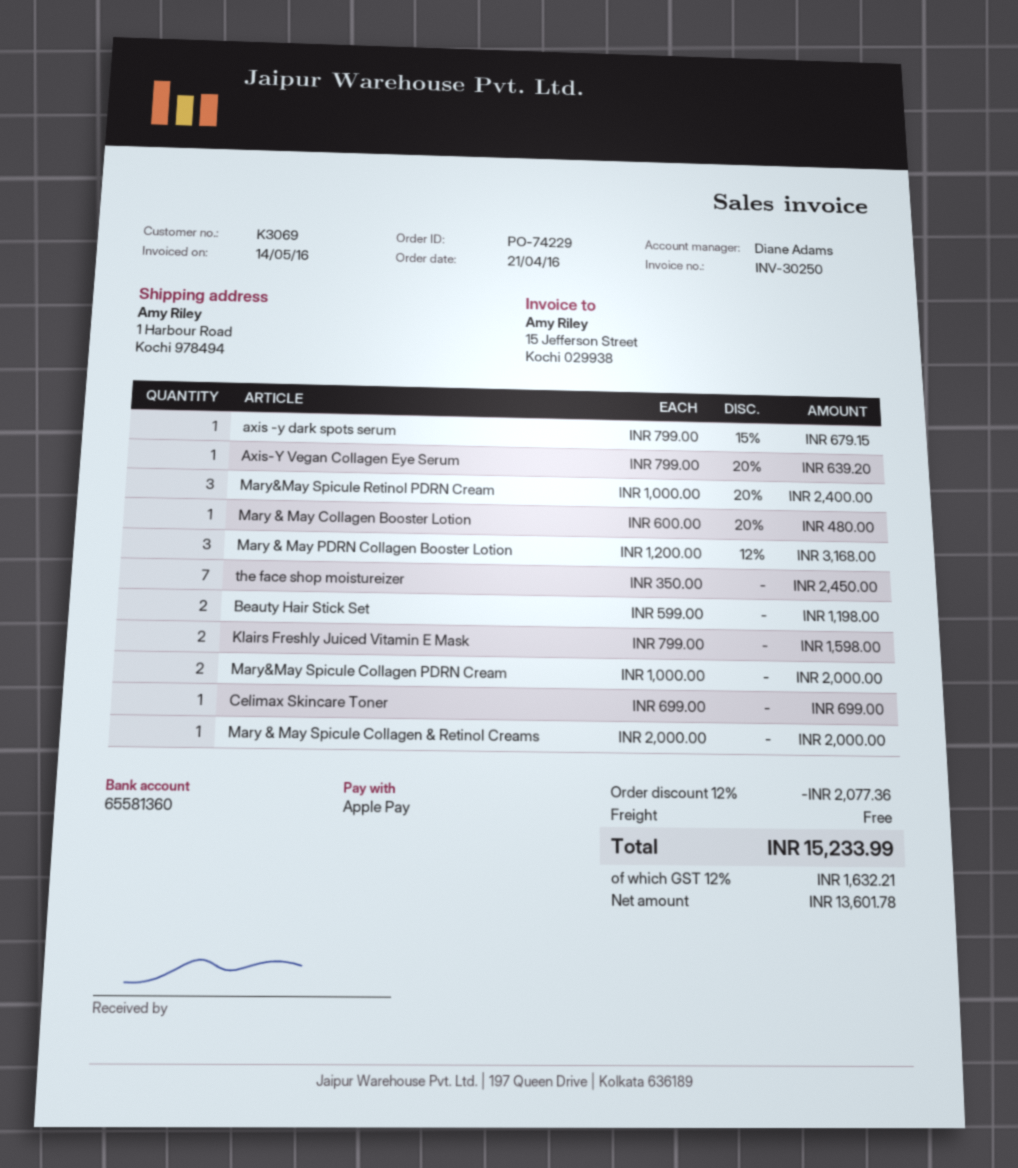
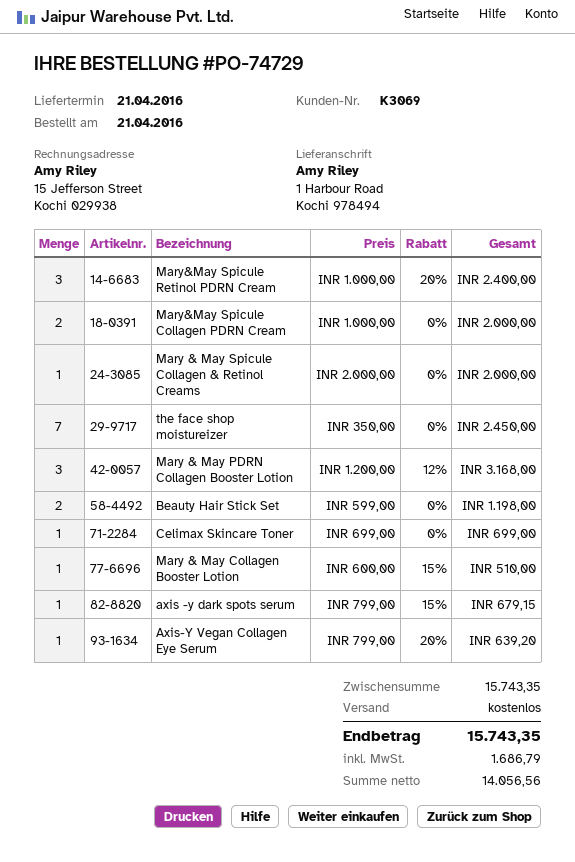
order number: PO-74229 -> PO-74729
Mary & May Collagen Booster Lotion: 1 x 600.00 - 20% = 480.00 -> 1 x 600.00 - 15% = 510.00
Klairs Freshly Juiced Vitamin E Mask: 2 x 799.00 = 1598.00 -> none
discount: 12% = 2077.36 -> none
net: 13601.78 -> 14056.56
tax: 1632.21 -> 1686.79
total: 15233.99 -> 15743.35

